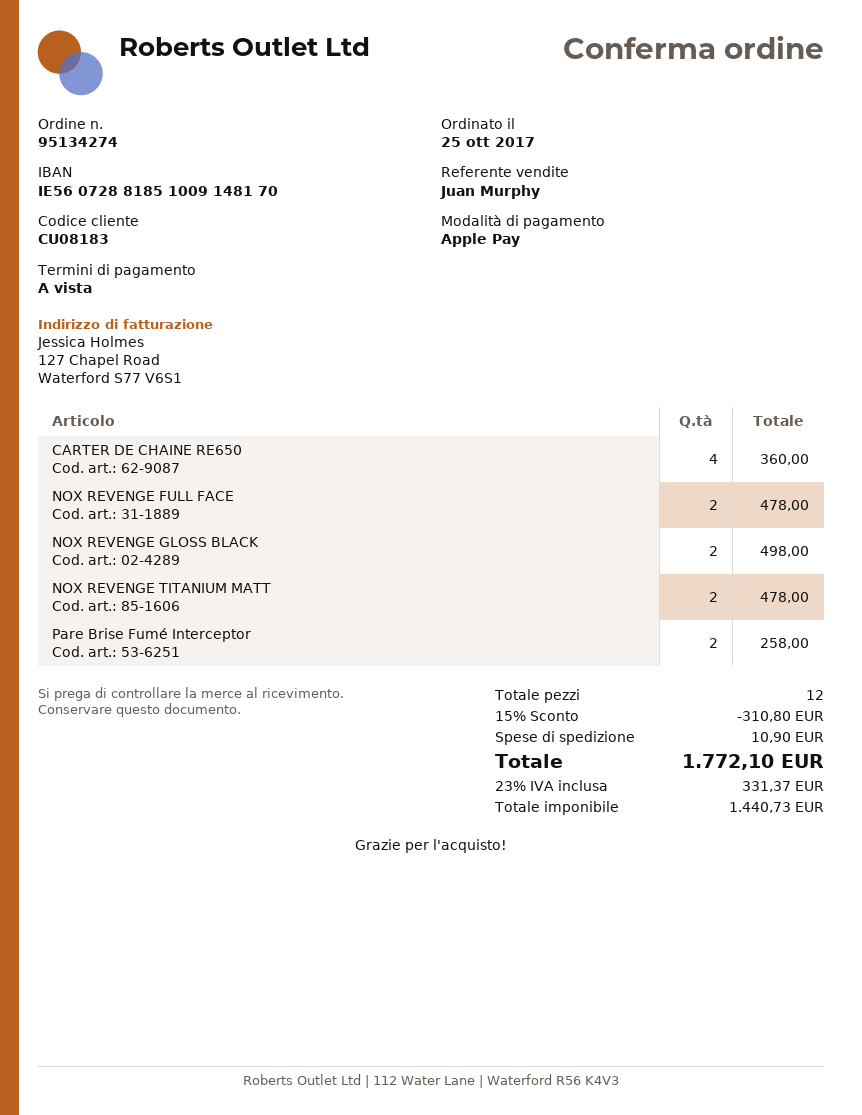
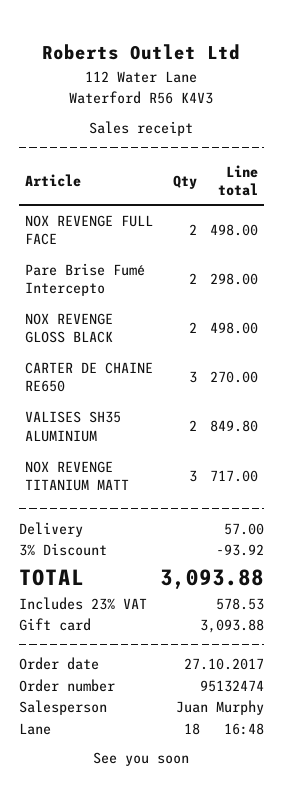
order number: 95134274 -> 95132474
order date: 2017-10-25 -> 2017-10-27
payment method: Apple Pay -> gift card
CARTER DE CHAINE RE650: 4 for 360.00 -> 3 for 270.00
NOX REVENGE FULL FACE: 2 for 478.00 -> 2 for 498.00
NOX REVENGE TITANIUM MATT: 2 for 478.00 -> 3 for 717.00
Pare Brise Fumé Interceptor: 2 for 258.00 -> 2 for 298.00
VALISES SH35 ALUMINIUM: none -> 2 for 849.80
discount: 15% = 310.80 -> 3% = 93.92
shipping: 10.90 -> 57.00
tax: 23% = 331.37 -> 23% = 578.53
total: 1772.10 -> 3093.88

